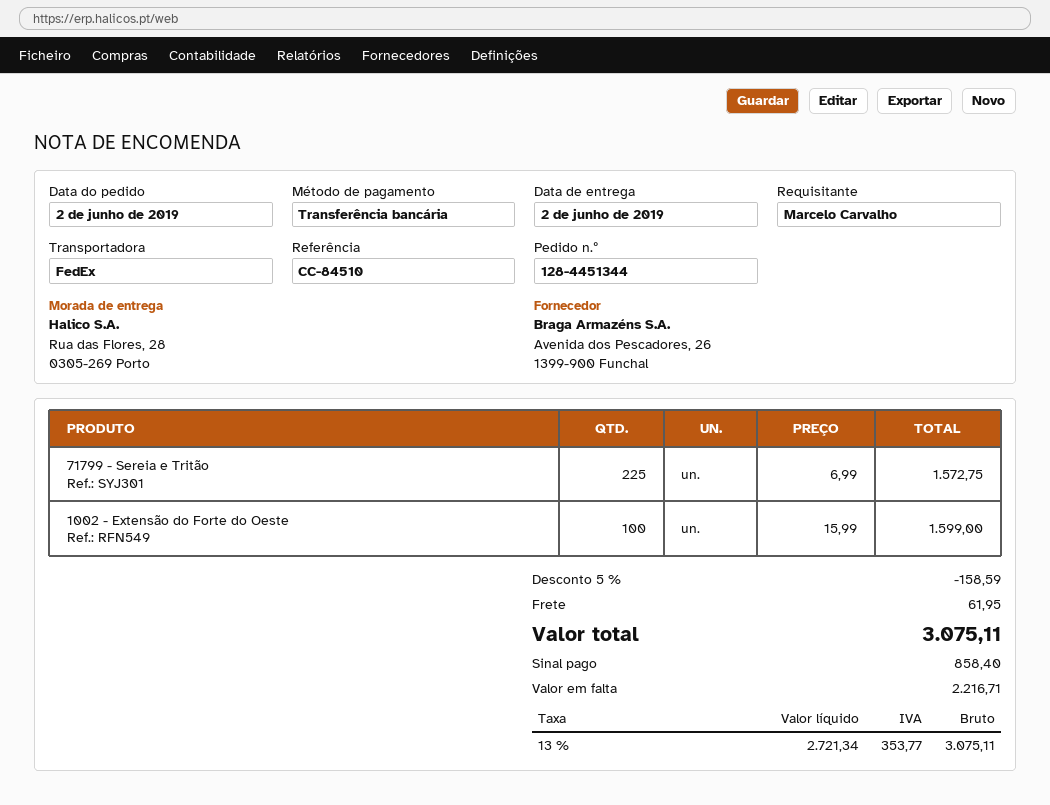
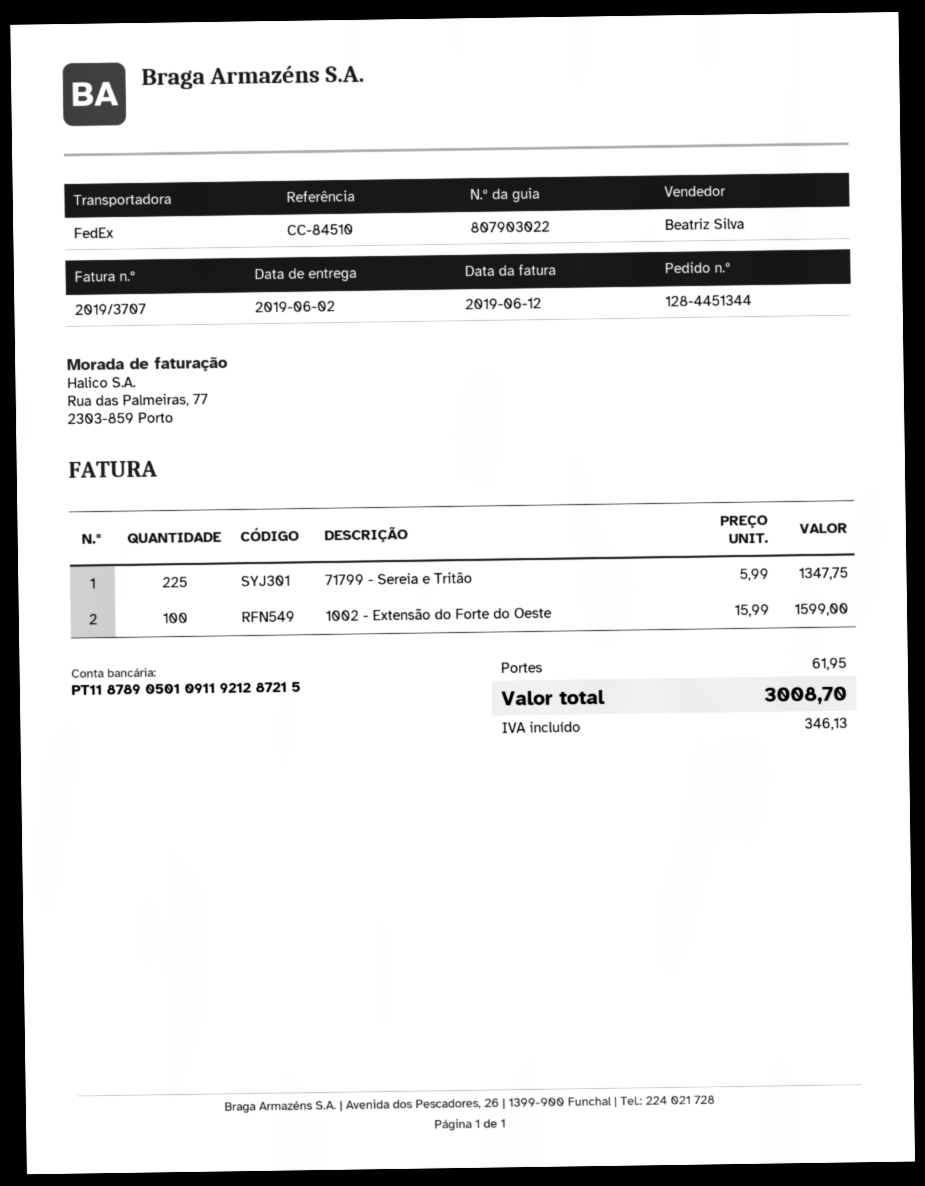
71799 - Sereia e Tritão: 225 x 6.99 = 1572.75 -> 225 x 5.99 = 1347.75
discount: 5% = 158.59 -> none
tax: 353.77 -> 346.13
total: 3075.11 -> 3008.70

